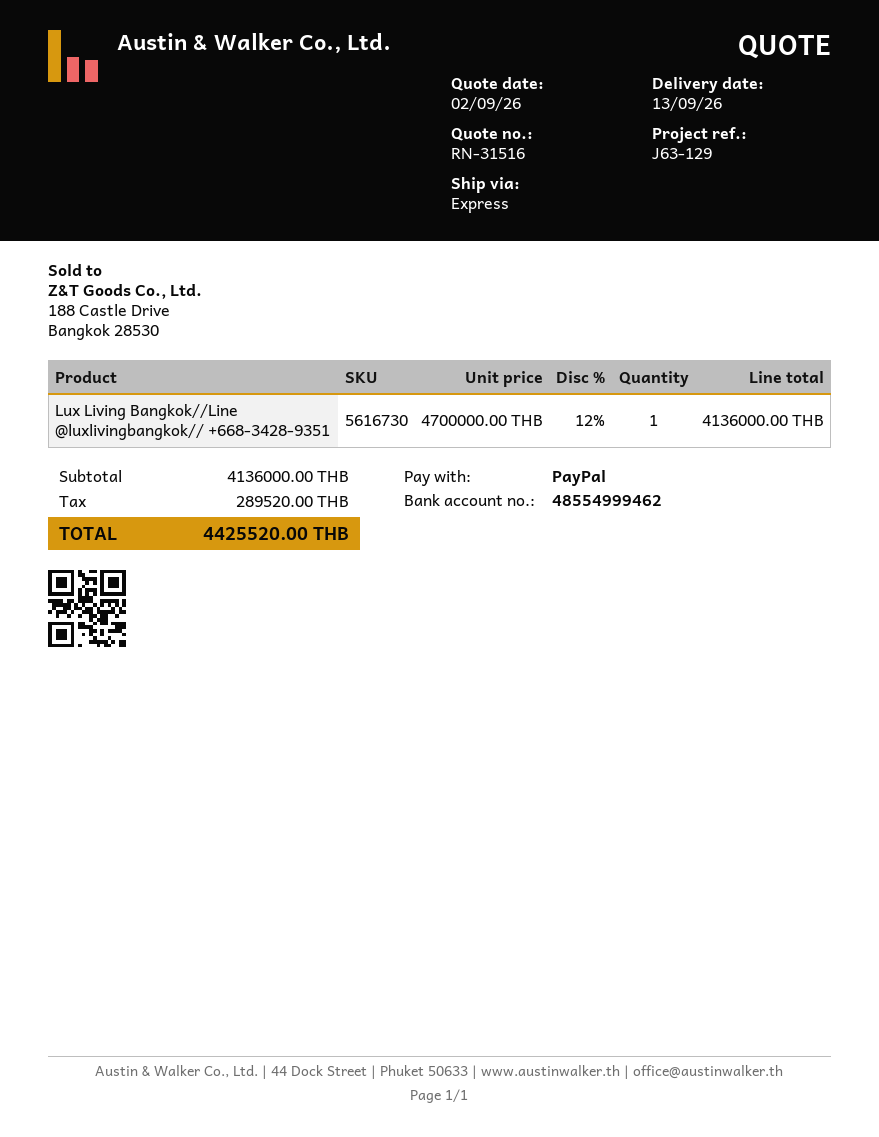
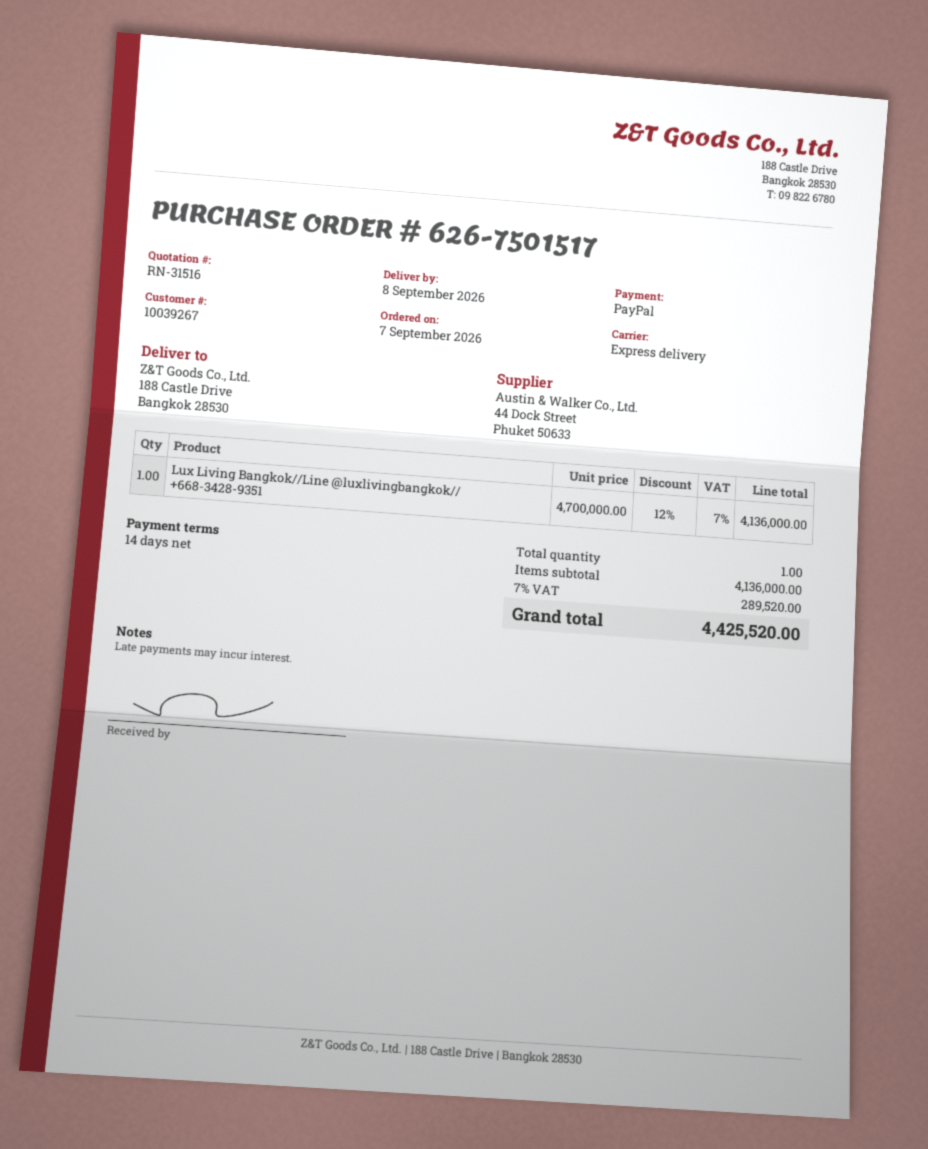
delivery date: 2026-09-13 -> 2026-09-08

